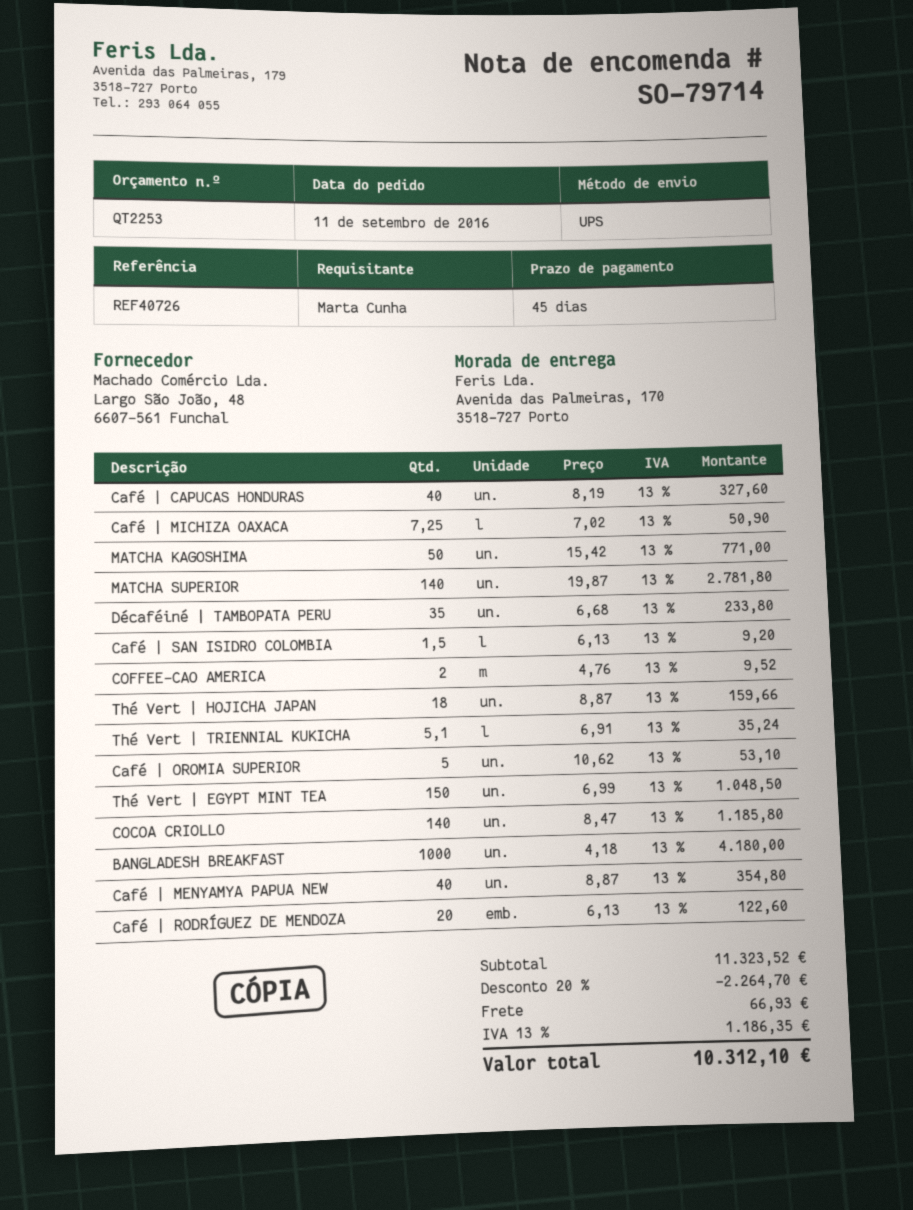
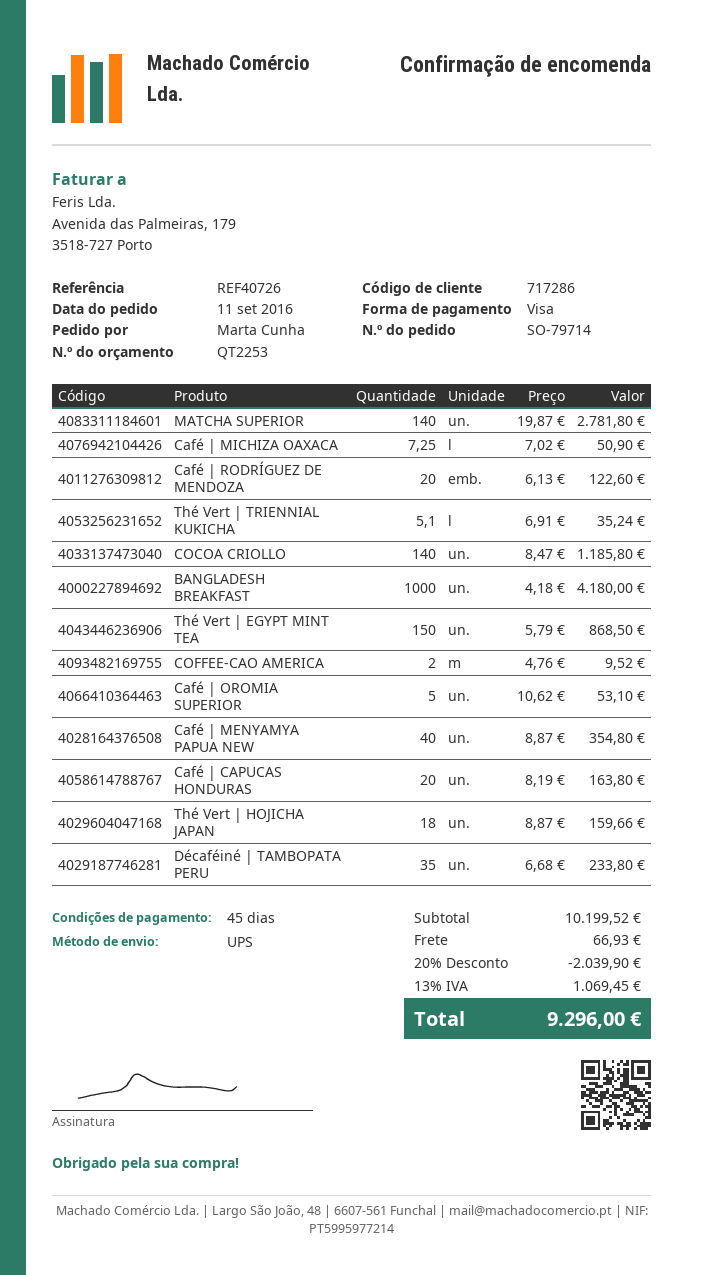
Café | CAPUCAS HONDURAS: 40 x 8.19 = 327.60 -> 20 x 8.19 = 163.80
MATCHA KAGOSHIMA: 50 x 15.42 = 771.00 -> none
Café | SAN ISIDRO COLOMBIA: 1.5 x 6.13 = 9.20 -> none
Thé Vert | EGYPT MINT TEA: 150 x 6.99 = 1048.50 -> 150 x 5.79 = 868.50
subtotal: 11323.52 -> 10199.52
discount: 20% = 2264.70 -> 20% = 2039.90
tax: 13% = 1186.35 -> 13% = 1069.45
total: 10312.10 -> 9296.00

